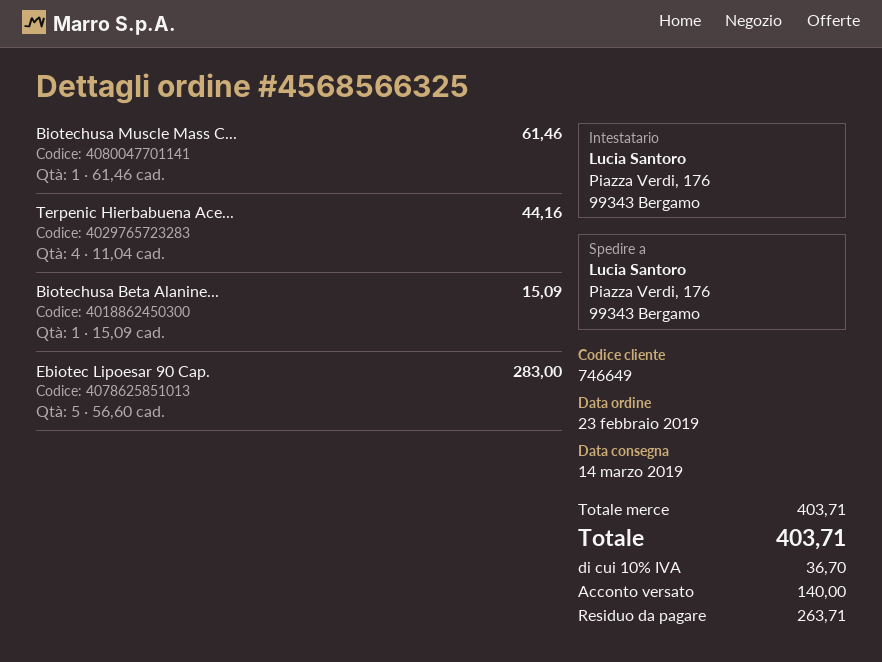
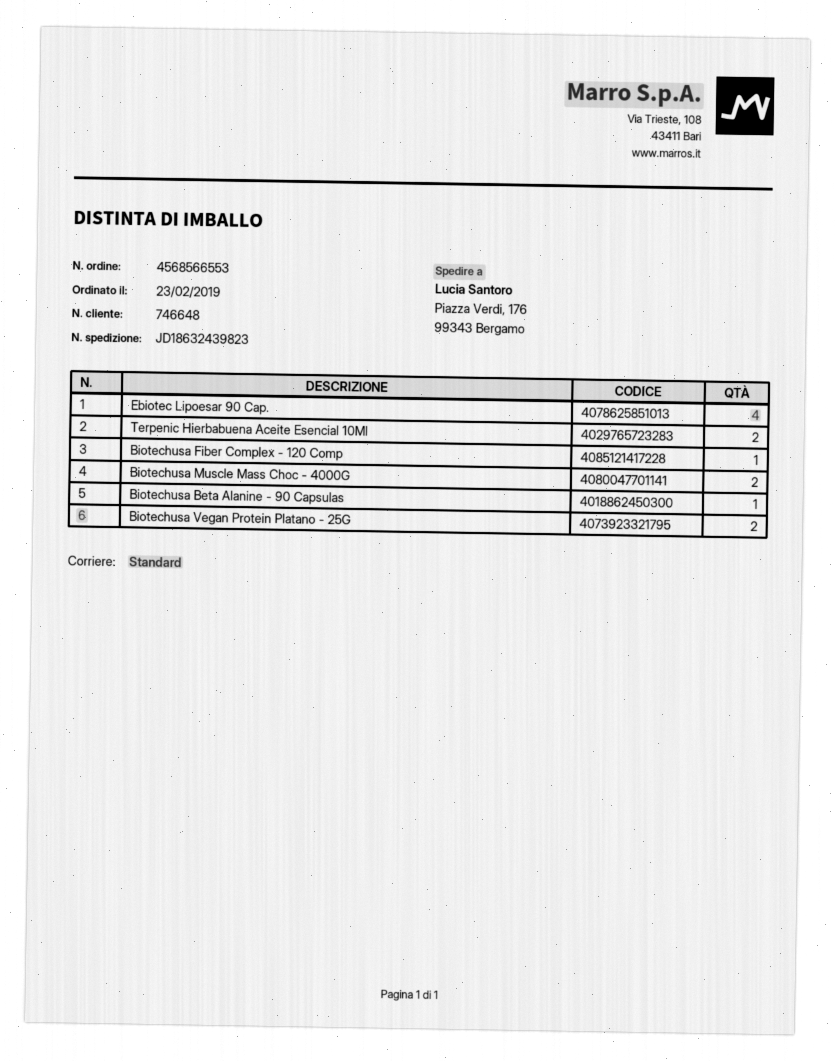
order number: 4568566325 -> 4568566553
customer number: 746649 -> 746648
Biotechusa Muscle Mass C...: 1 -> 2
Terpenic Hierbabuena Ace...: 4 -> 2
Ebiotec Lipoesar 90 Cap.: 5 -> 4
Biotechusa Fiber Complex - 120 Comp: none -> 1
Biotechusa Vegan Protein Platano - 25G: none -> 2

